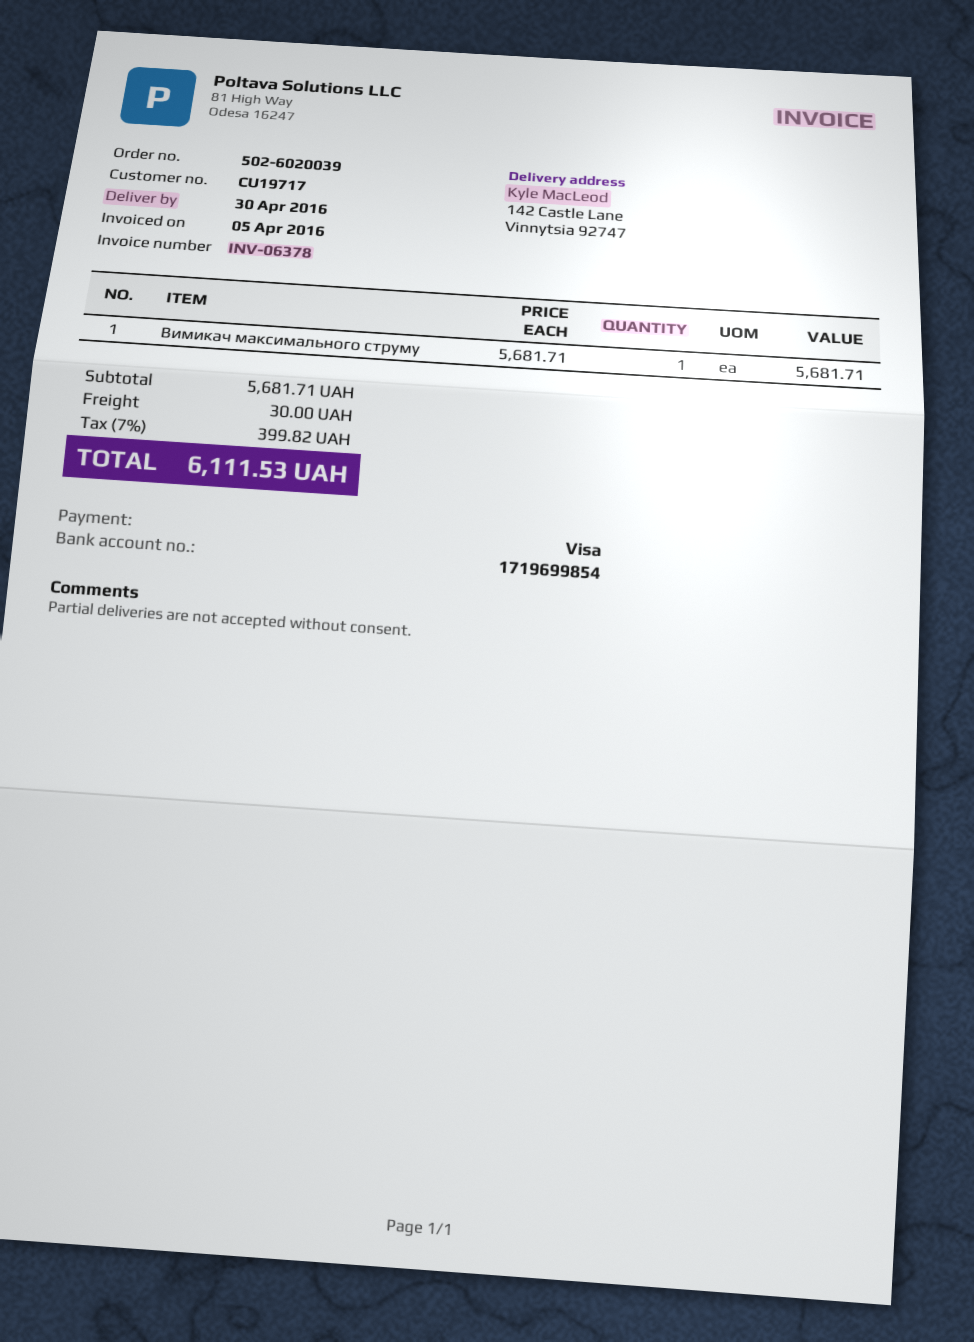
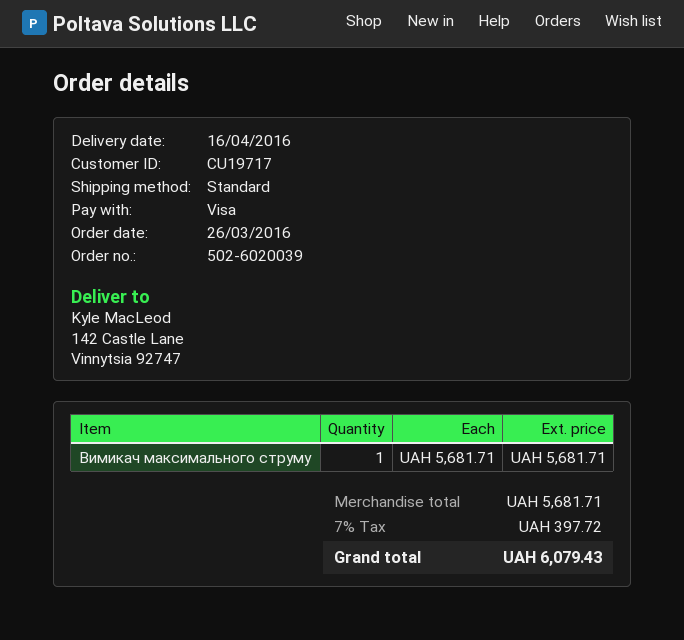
delivery date: 2016-04-30 -> 2016-04-16
shipping: 30.00 -> none
tax: 7% = 399.82 -> 7% = 397.72
total: 6111.53 -> 6079.43

